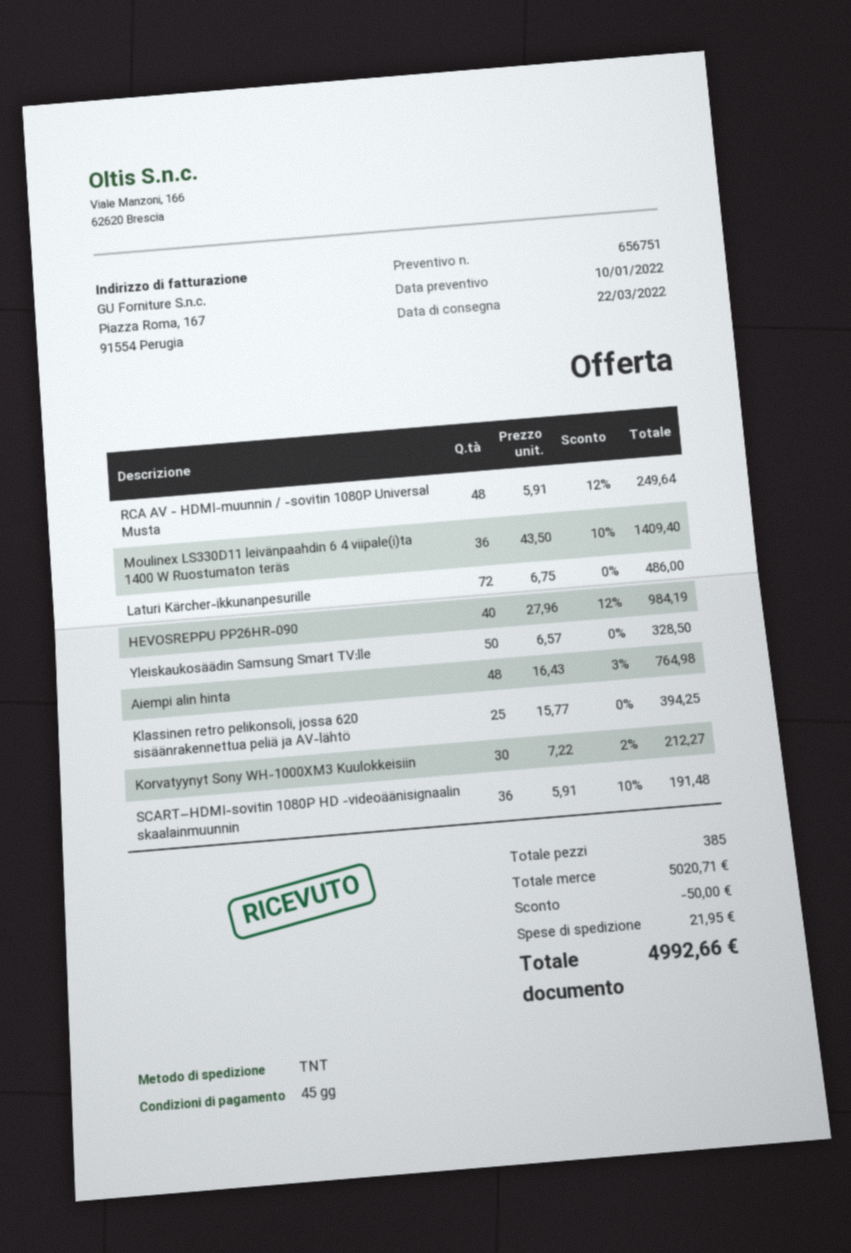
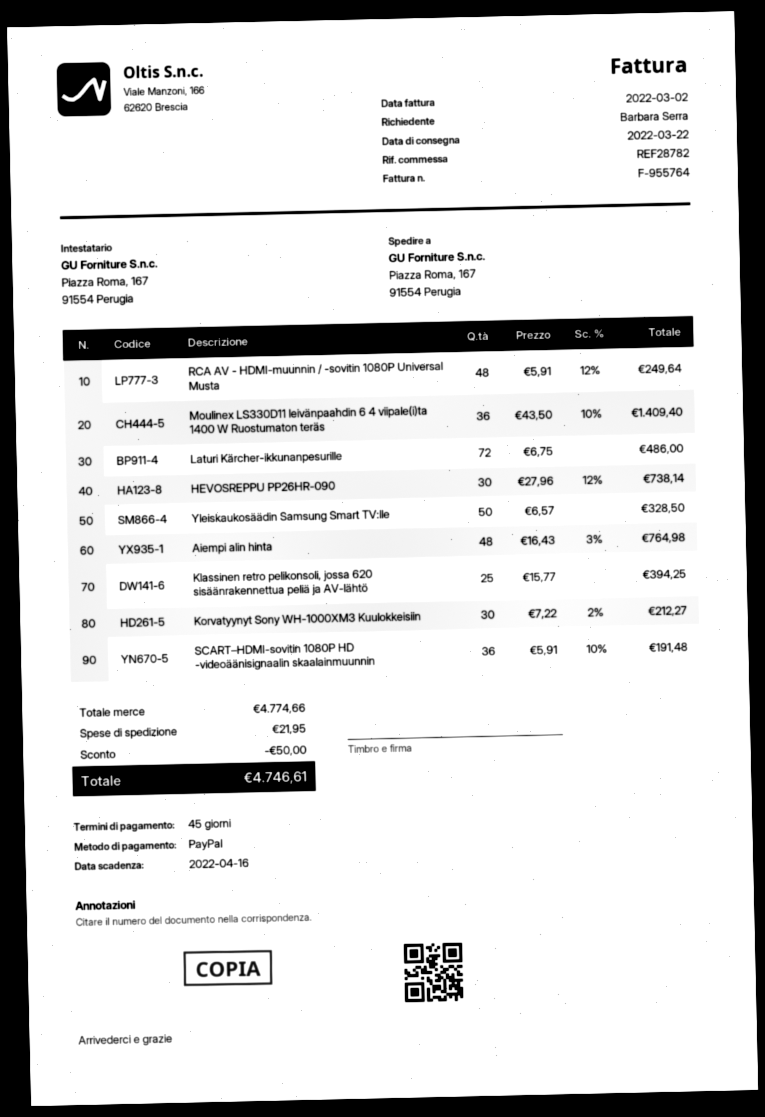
HEVOSREPPU PP26HR-090: 40 x 27.96 - 12% = 984.19 -> 30 x 27.96 - 12% = 738.14
subtotal: 5020.71 -> 4774.66
total: 4992.66 -> 4746.61

